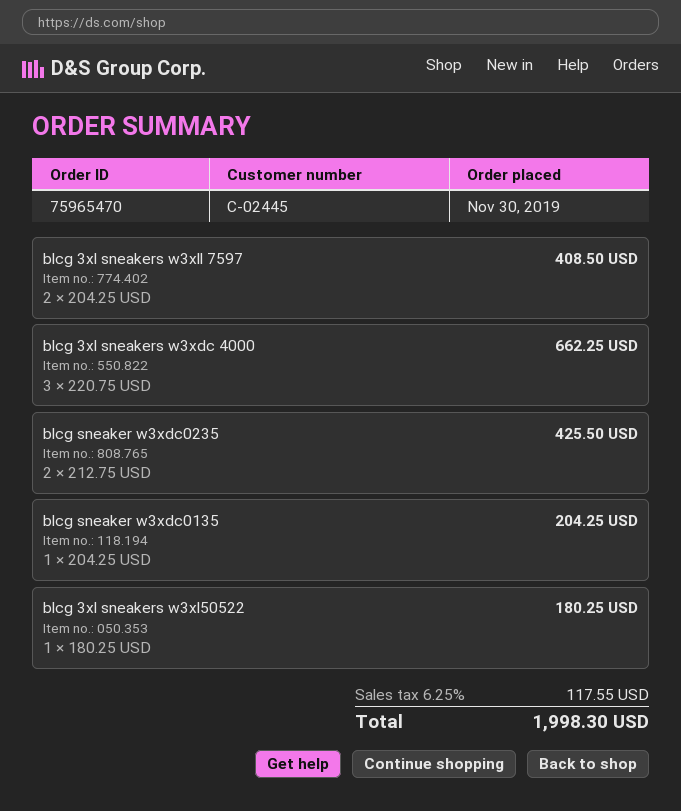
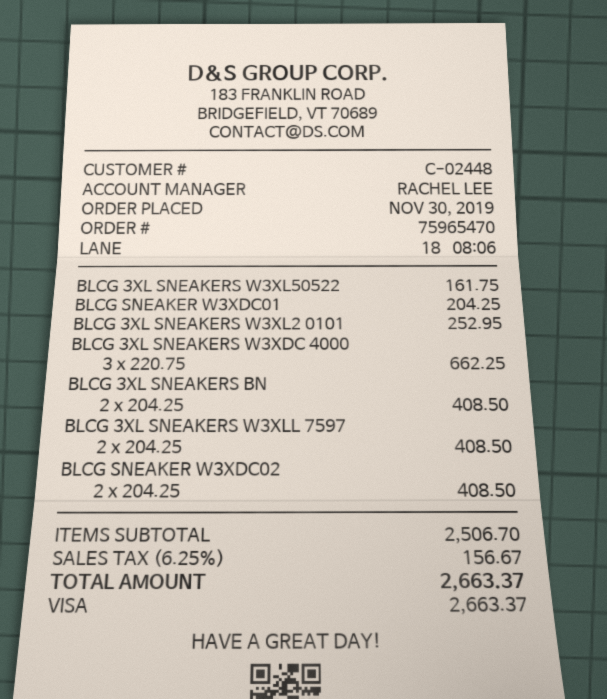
customer number: C-02445 -> C-02448
blcg sneaker w3xdc0235: 2 x 212.75 = 425.50 -> 2 x 204.25 = 408.50
blcg 3xl sneakers w3xl50522: 1 x 180.25 = 180.25 -> 1 x 161.75 = 161.75
BLCG 3XL SNEAKERS W3XL2 0101: none -> 1 x 252.95 = 252.95
BLCG 3XL SNEAKERS BN: none -> 2 x 204.25 = 408.50
tax: 6.25% = 117.55 -> 6.25% = 156.67
total: 1998.30 -> 2663.37

